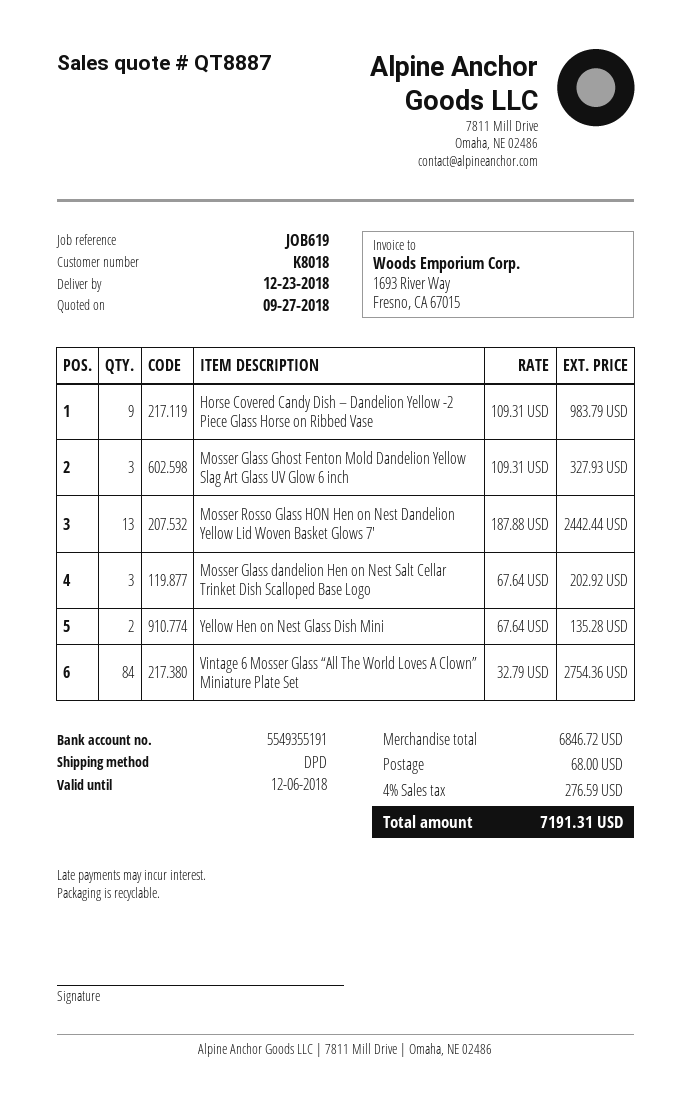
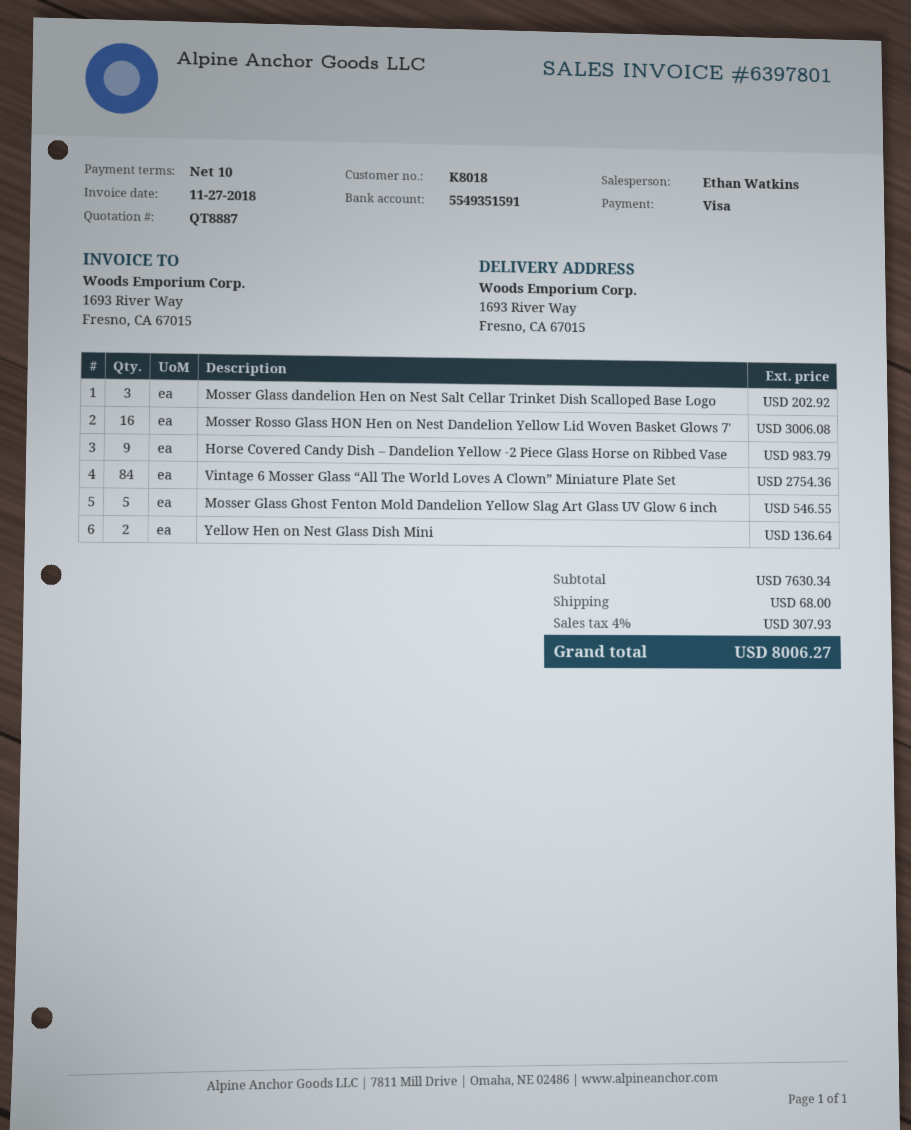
bank account: 5549355191 -> 5549351591
Mosser Glass Ghost Fenton Mold Dandelion Yellow Slag Art Glass UV Glow 6 inch: 3 for 327.93 -> 5 for 546.55
Mosser Rosso Glass HON Hen on Nest Dandelion Yellow Lid Woven Basket Glows 7': 13 for 2442.44 -> 16 for 3006.08
Yellow Hen on Nest Glass Dish Mini: 2 for 135.28 -> 2 for 136.64
subtotal: 6846.72 -> 7630.34
tax: 4% = 276.59 -> 4% = 307.93
total: 7191.31 -> 8006.27

